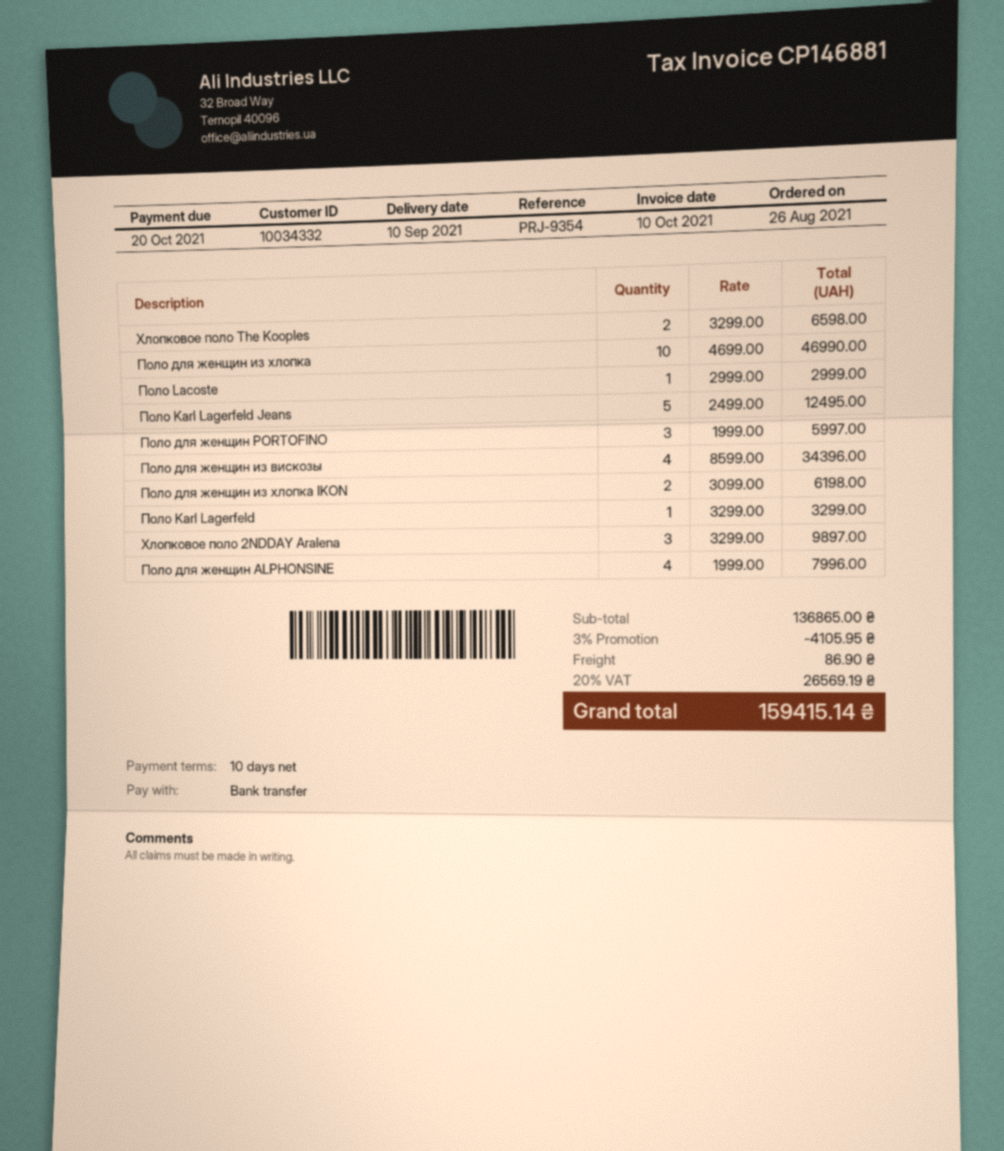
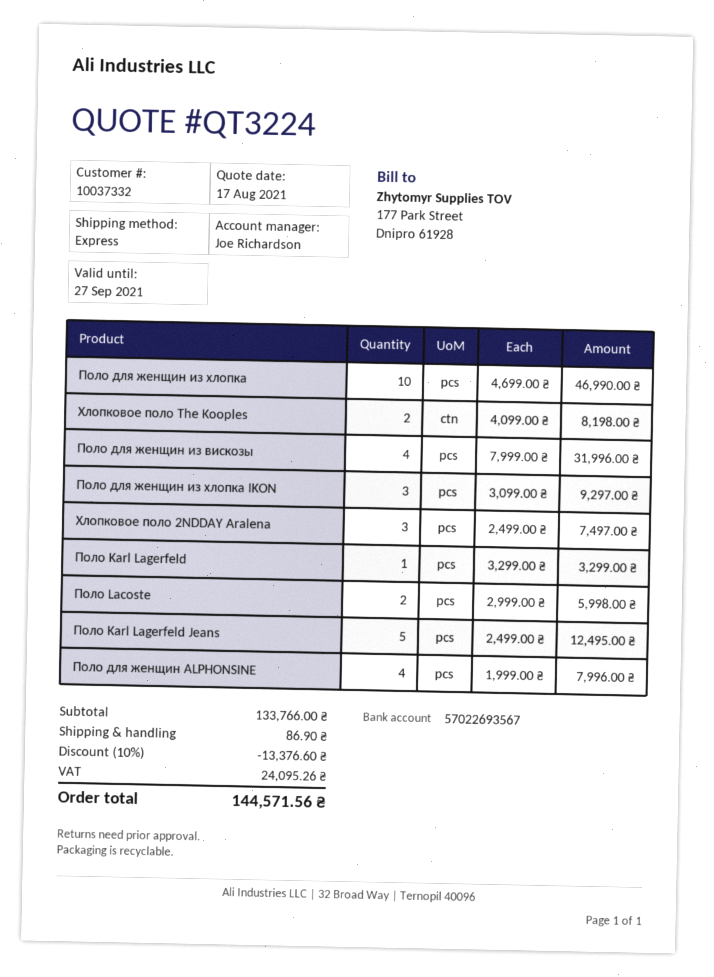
customer number: 10034332 -> 10037332
Хлопковое поло The Kooples: 2 x 3299.00 = 6598.00 -> 2 x 4099.00 = 8198.00
Поло Lacoste: 1 x 2999.00 = 2999.00 -> 2 x 2999.00 = 5998.00
Поло для женщин PORTOFINO: 3 x 1999.00 = 5997.00 -> none
Поло для женщин из вискозы: 4 x 8599.00 = 34396.00 -> 4 x 7999.00 = 31996.00
Поло для женщин из хлопка IKON: 2 x 3099.00 = 6198.00 -> 3 x 3099.00 = 9297.00
Хлопковое поло 2NDDAY Aralena: 3 x 3299.00 = 9897.00 -> 3 x 2499.00 = 7497.00
subtotal: 136865.00 -> 133766.00
discount: 3% = 4105.95 -> 10% = 13376.60
tax: 26569.19 -> 24095.26
total: 159415.14 -> 144571.56

